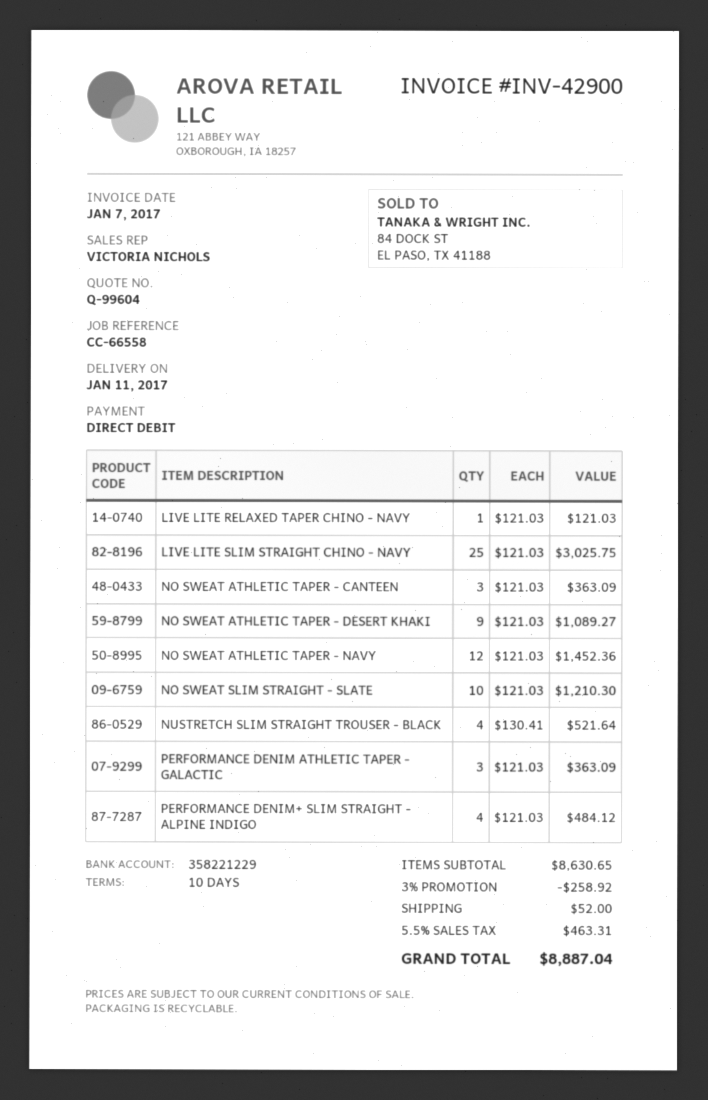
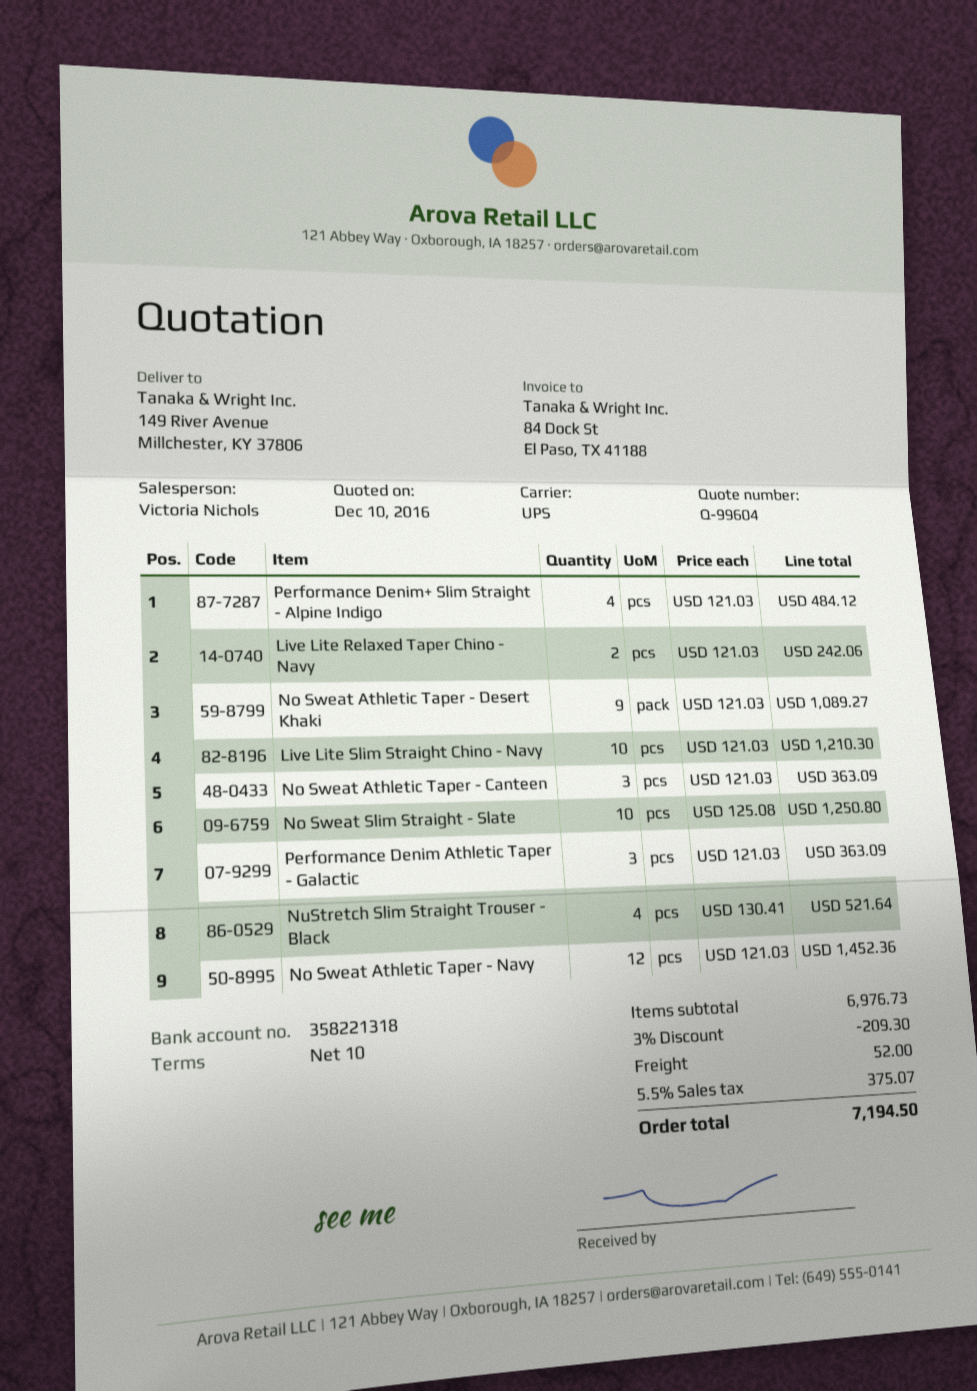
bank account: 358221229 -> 358221318
LIVE LITE RELAXED TAPER CHINO - NAVY: 1 x 121.03 = 121.03 -> 2 x 121.03 = 242.06
LIVE LITE SLIM STRAIGHT CHINO - NAVY: 25 x 121.03 = 3025.75 -> 10 x 121.03 = 1210.30
NO SWEAT SLIM STRAIGHT - SLATE: 10 x 121.03 = 1210.30 -> 10 x 125.08 = 1250.80
subtotal: 8630.65 -> 6976.73
discount: 3% = 258.92 -> 3% = 209.30
tax: 5.5% = 463.31 -> 5.5% = 375.07
total: 8887.04 -> 7194.50

